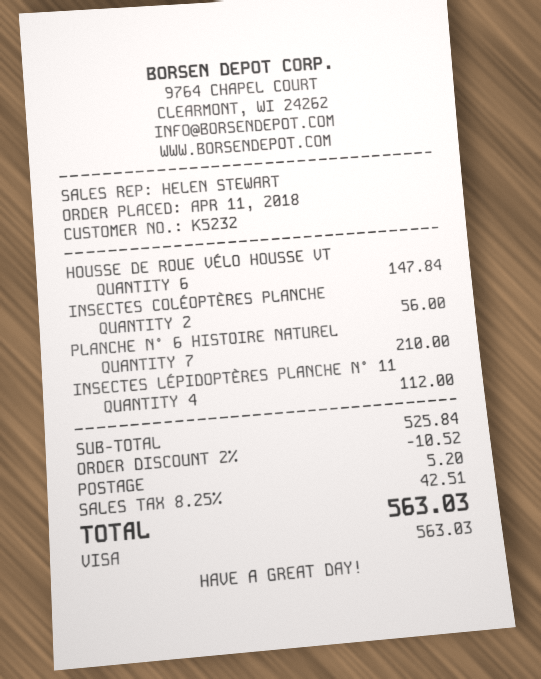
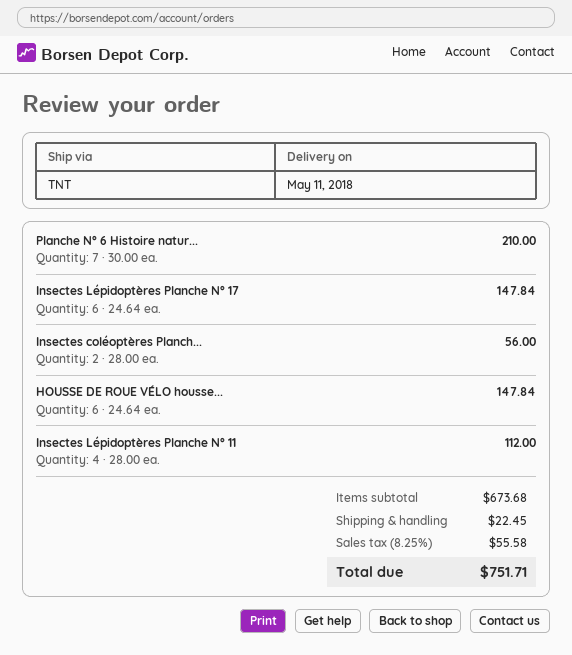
Insectes Lépidoptères Planche N° 17: none -> 6 for 147.84
subtotal: 525.84 -> 673.68
discount: 2% = 10.52 -> none
shipping: 5.20 -> 22.45
tax: 8.25% = 42.51 -> 8.25% = 55.58
total: 563.03 -> 751.71

